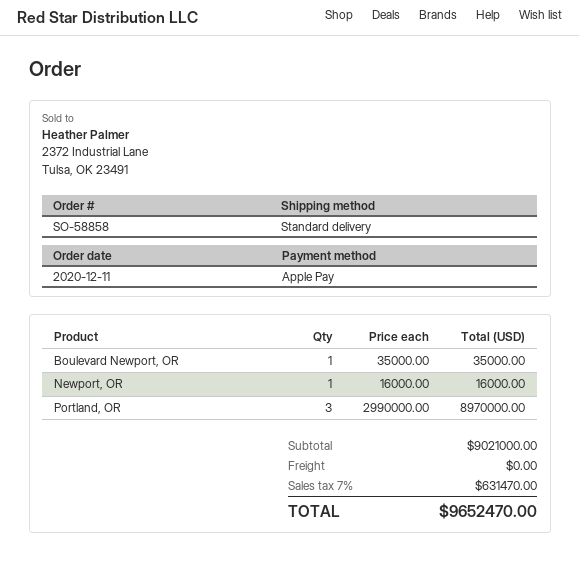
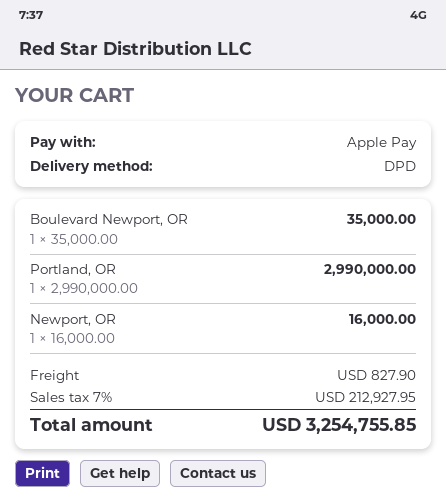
shipping method: standard -> DPD
Portland, OR: 3 x 2990000.00 = 8970000.00 -> 1 x 2990000.00 = 2990000.00
shipping: 0.00 -> 827.90
tax: 7% = 631470.00 -> 7% = 212927.95
total: 9652470.00 -> 3254755.85

